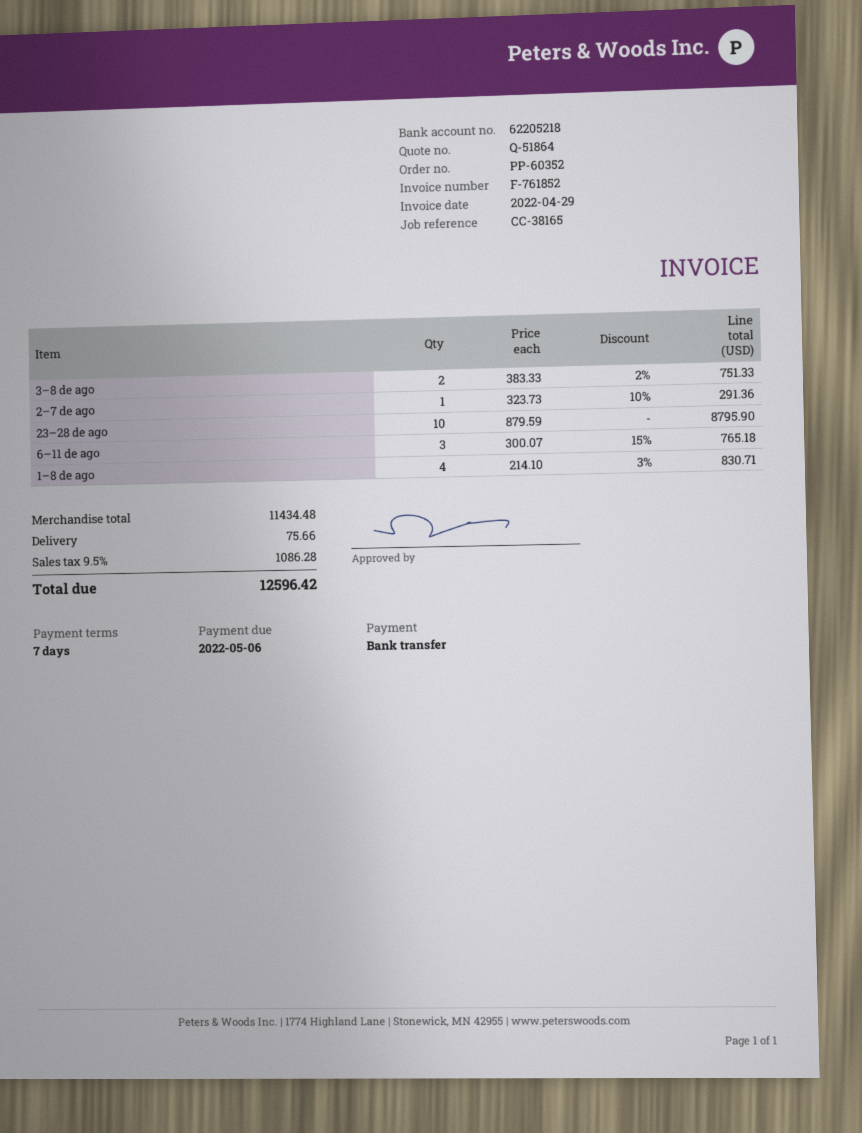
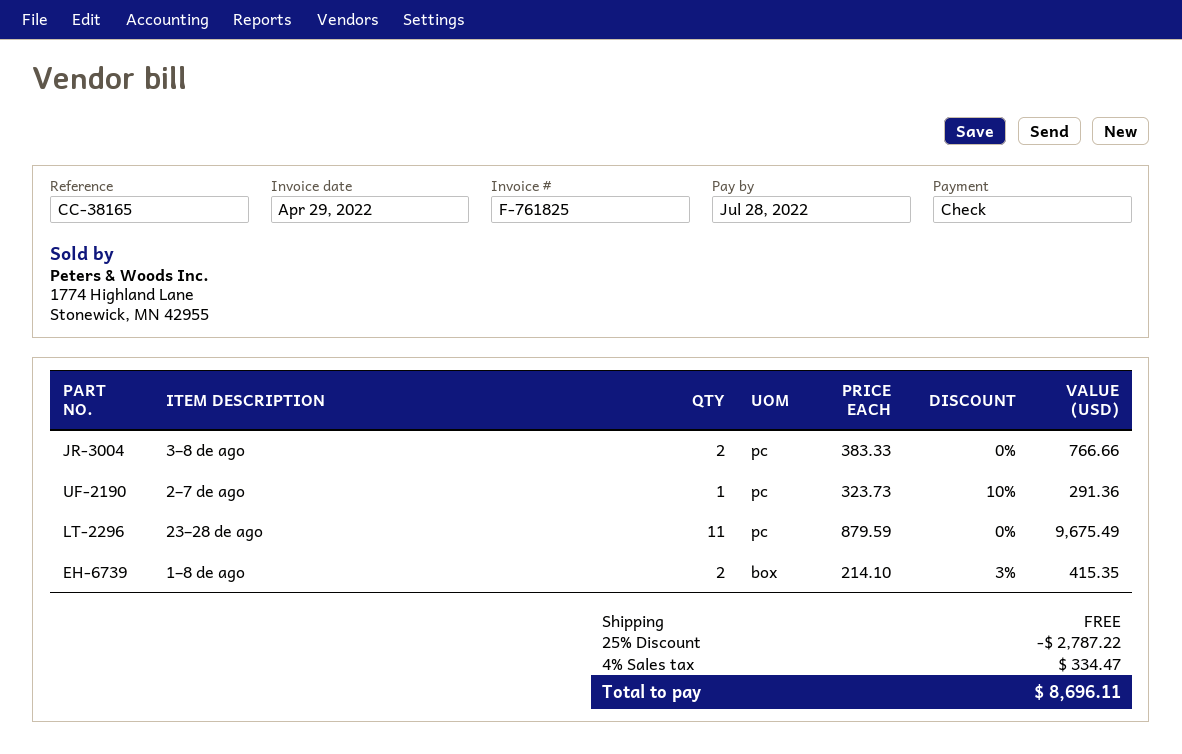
invoice number: F-761852 -> F-761825
due date: 2022-05-06 -> 2022-07-28
payment method: bank transfer -> cheque
3–8 de ago: 2 x 383.33 - 2% = 751.33 -> 2 x 383.33 = 766.66
23–28 de ago: 10 x 879.59 = 8795.90 -> 11 x 879.59 = 9675.49
6–11 de ago: 3 x 300.07 - 15% = 765.18 -> none
1–8 de ago: 4 x 214.10 - 3% = 830.71 -> 2 x 214.10 - 3% = 415.35
discount: none -> 25% = 2787.22
shipping: 75.66 -> 0.00
tax: 9.5% = 1086.28 -> 4% = 334.47
total: 12596.42 -> 8696.11

